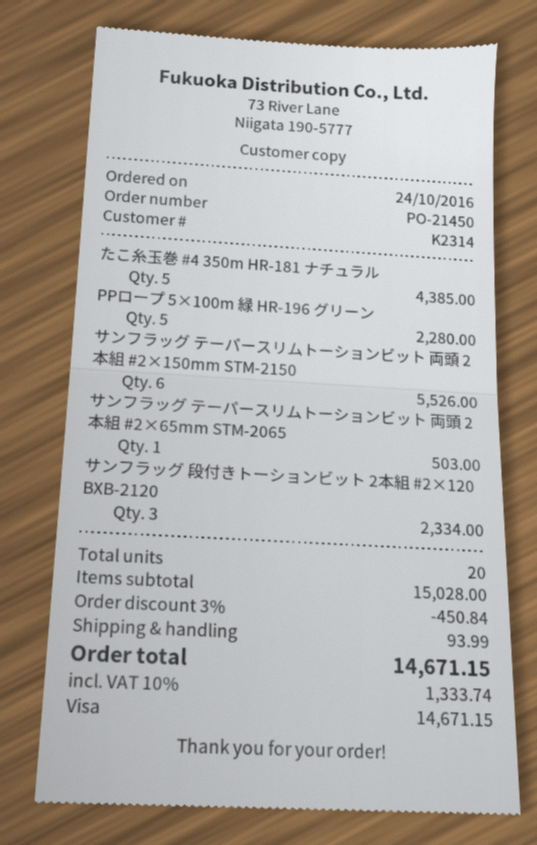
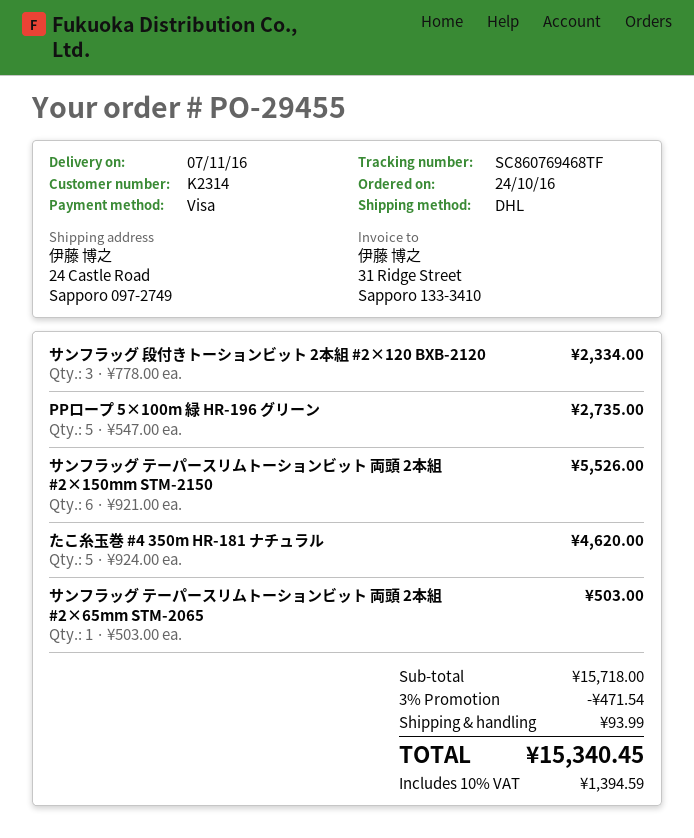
order number: PO-21450 -> PO-29455
たこ糸玉巻 #4 350m HR-181 ナチュラル: 5 for 4385.00 -> 5 for 4620.00
PPロープ 5×100m 緑 HR-196 グリーン: 5 for 2280.00 -> 5 for 2735.00
subtotal: 15028.00 -> 15718.00
discount: 3% = 450.84 -> 3% = 471.54
tax: 10% = 1333.74 -> 10% = 1394.59
total: 14671.15 -> 15340.45

